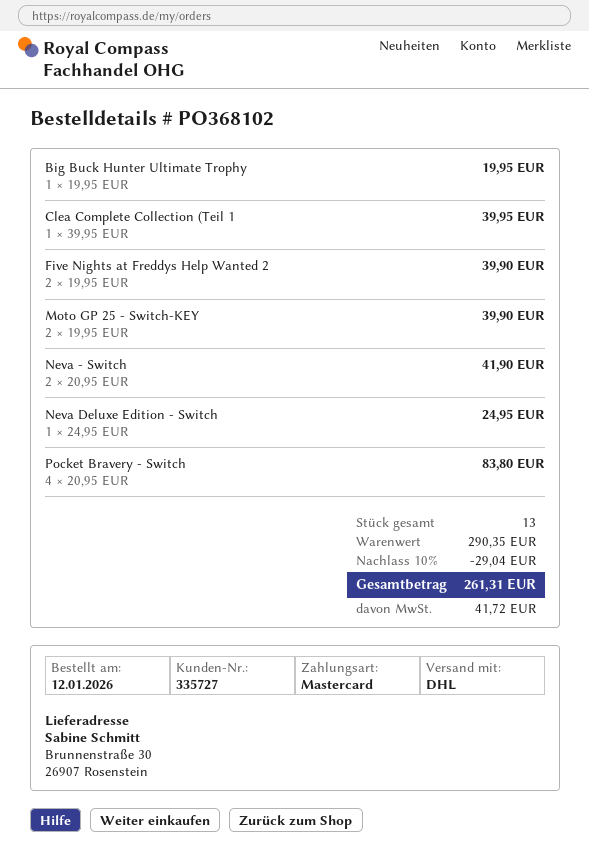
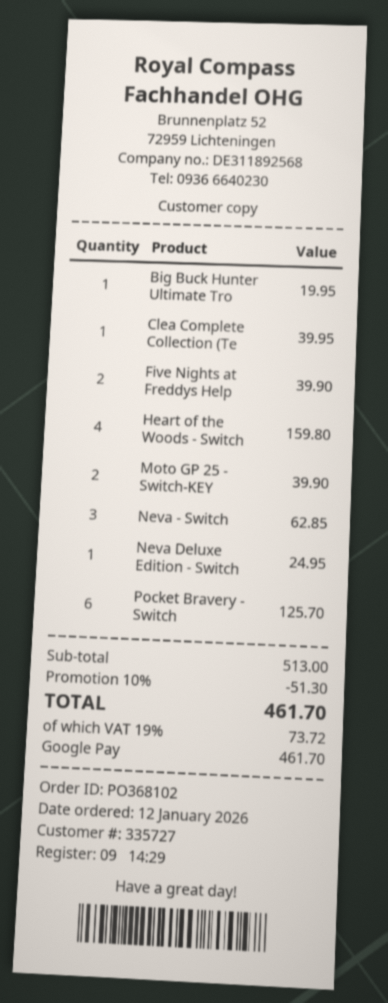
payment method: Mastercard -> Google Pay
Neva - Switch: 2 for 41.90 -> 3 for 62.85
Pocket Bravery - Switch: 4 for 83.80 -> 6 for 125.70
Heart of the Woods - Switch: none -> 4 for 159.80
subtotal: 290.35 -> 513.00
discount: 10% = 29.04 -> 10% = 51.30
tax: 41.72 -> 73.72
total: 261.31 -> 461.70

